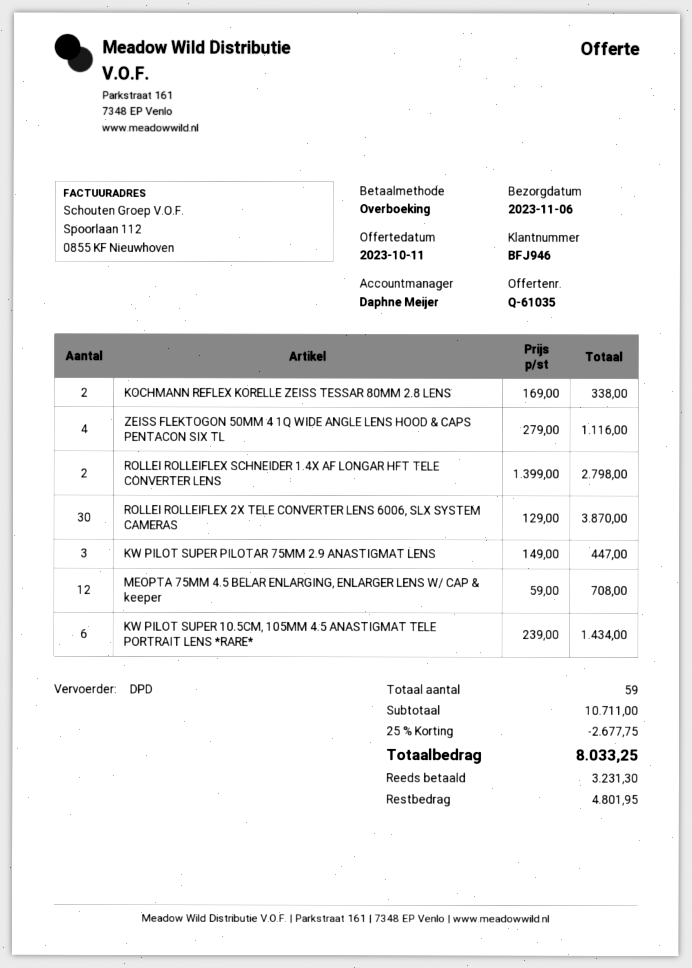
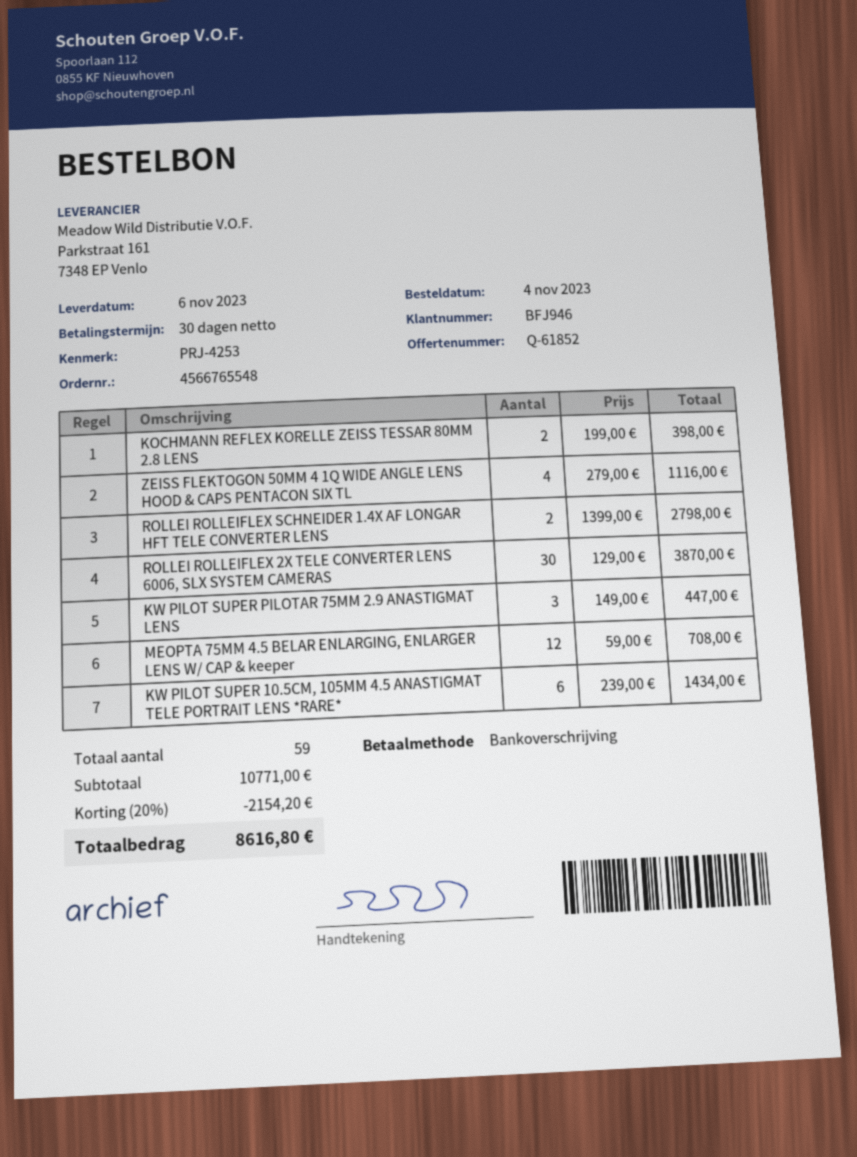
quote number: Q-61035 -> Q-61852
KOCHMANN REFLEX KORELLE ZEISS TESSAR 80MM 2.8 LENS: 2 x 169.00 = 338.00 -> 2 x 199.00 = 398.00
subtotal: 10711.00 -> 10771.00
discount: 25% = 2677.75 -> 20% = 2154.20
total: 8033.25 -> 8616.80

